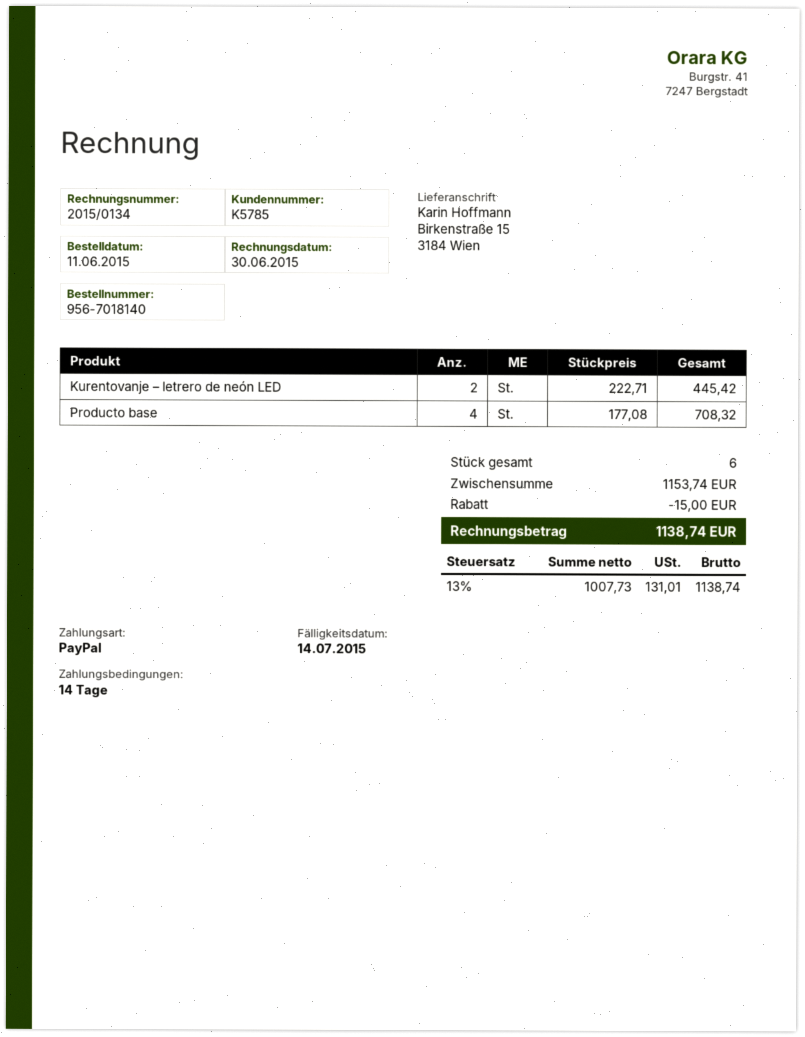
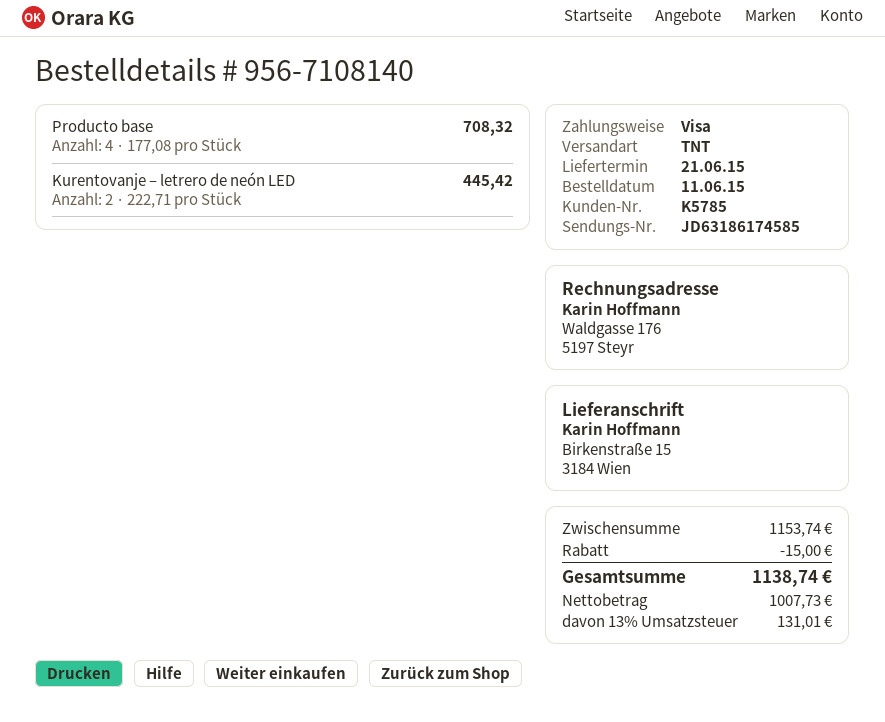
order number: 956-7018140 -> 956-7108140
payment method: PayPal -> Visa

